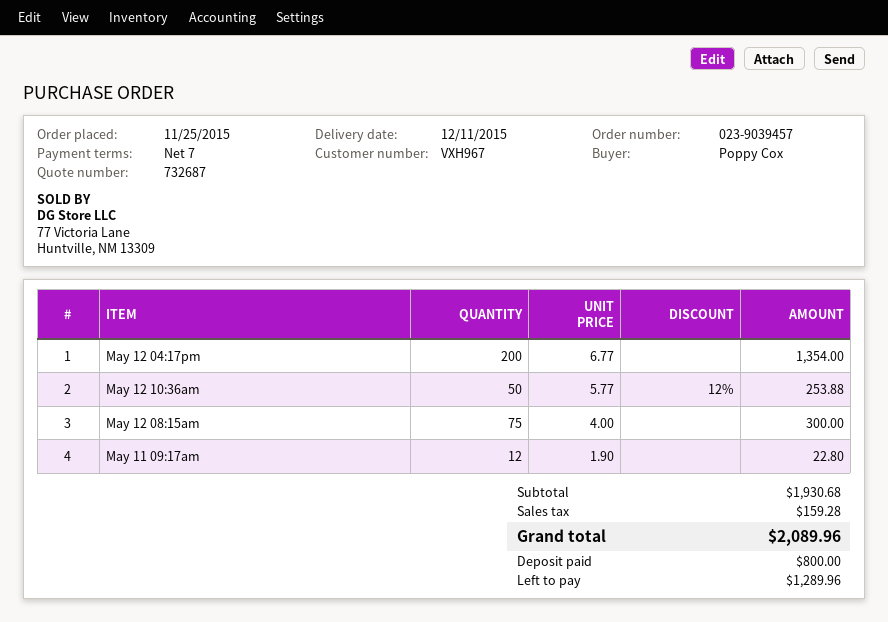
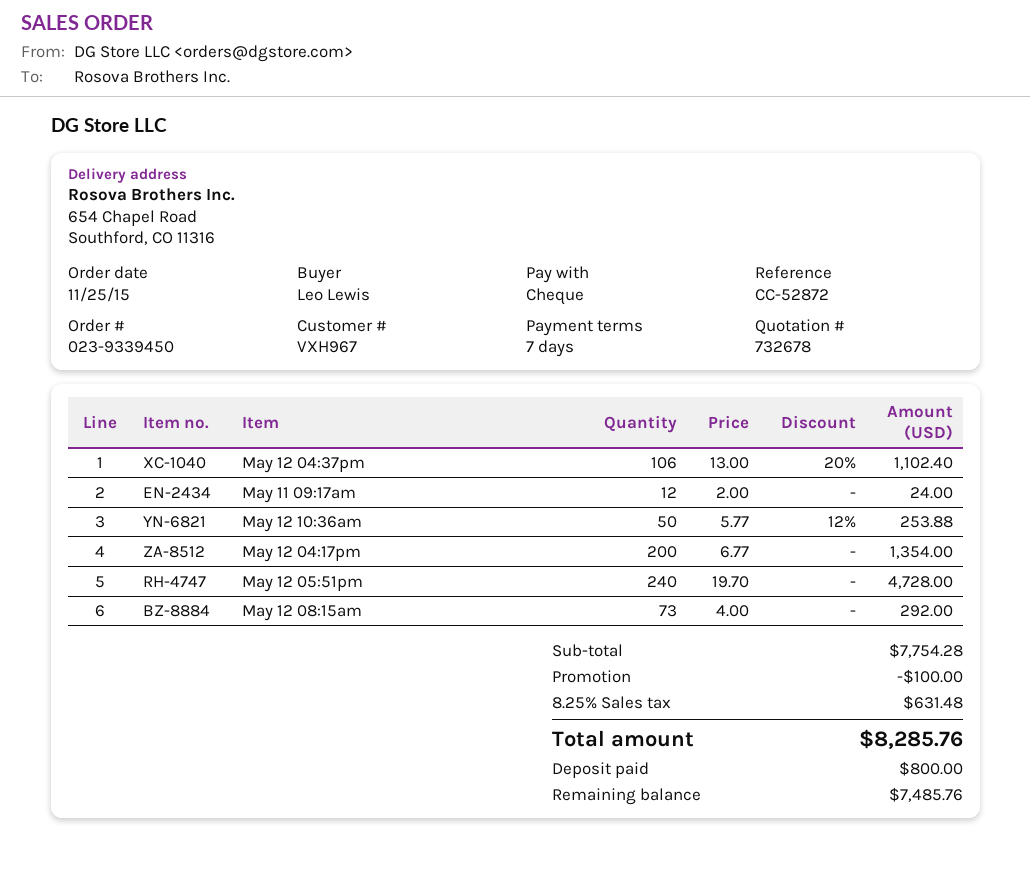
quote number: 732687 -> 732678
order number: 023-9039457 -> 023-9339450
ordered by: Poppy Cox -> Leo Lewis
May 12 08:15am: 75 x 4.00 = 300.00 -> 73 x 4.00 = 292.00
May 11 09:17am: 12 x 1.90 = 22.80 -> 12 x 2.00 = 24.00
May 12 04:37pm: none -> 106 x 13.00 - 20% = 1102.40
May 12 05:51pm: none -> 240 x 19.70 = 4728.00
subtotal: 1930.68 -> 7754.28
discount: none -> 100.00
tax: 159.28 -> 631.48
total: 2089.96 -> 8285.76
balance: 1289.96 -> 7485.76

